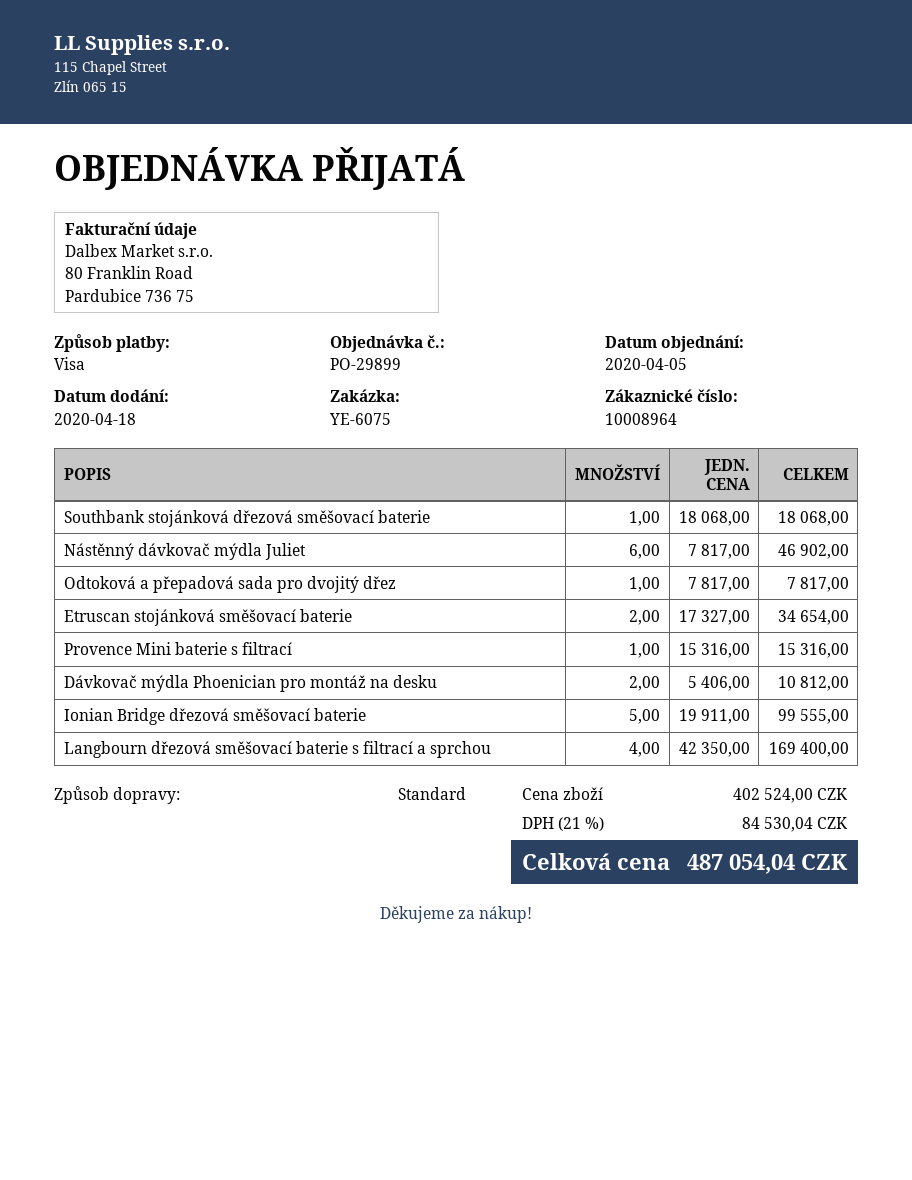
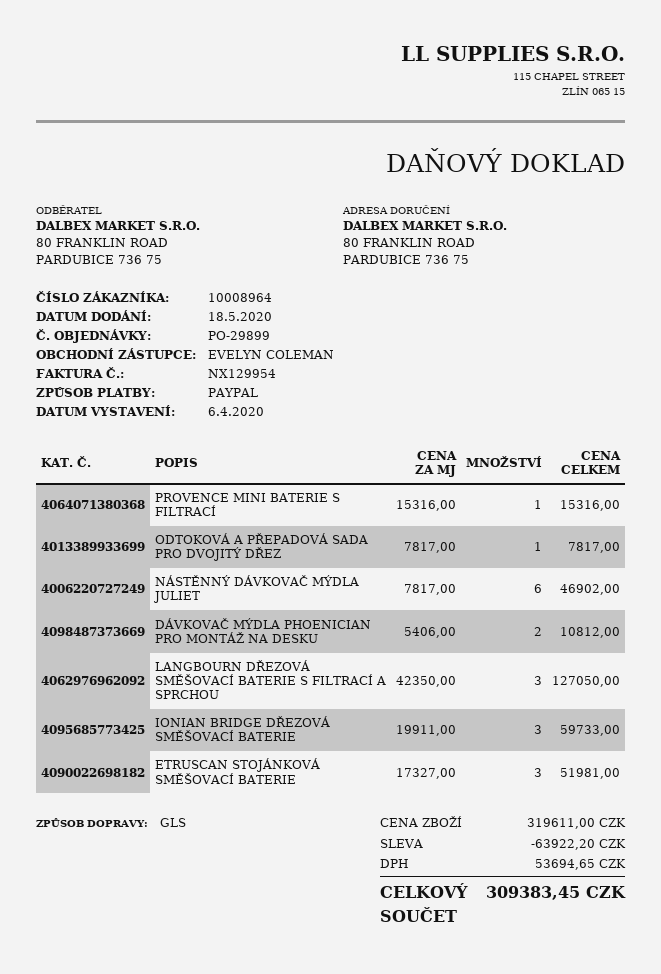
delivery date: 2020-04-18 -> 2020-05-18
payment method: Visa -> PayPal
shipping method: standard -> GLS
Southbank stojánková dřezová směšovací baterie: 1 x 18068.00 = 18068.00 -> none
Etruscan stojánková směšovací baterie: 2 x 17327.00 = 34654.00 -> 3 x 17327.00 = 51981.00
Ionian Bridge dřezová směšovací baterie: 5 x 19911.00 = 99555.00 -> 3 x 19911.00 = 59733.00
Langbourn dřezová směšovací baterie s filtrací a sprchou: 4 x 42350.00 = 169400.00 -> 3 x 42350.00 = 127050.00
subtotal: 402524.00 -> 319611.00
discount: none -> 63922.20
tax: 84530.04 -> 53694.65
total: 487054.04 -> 309383.45

